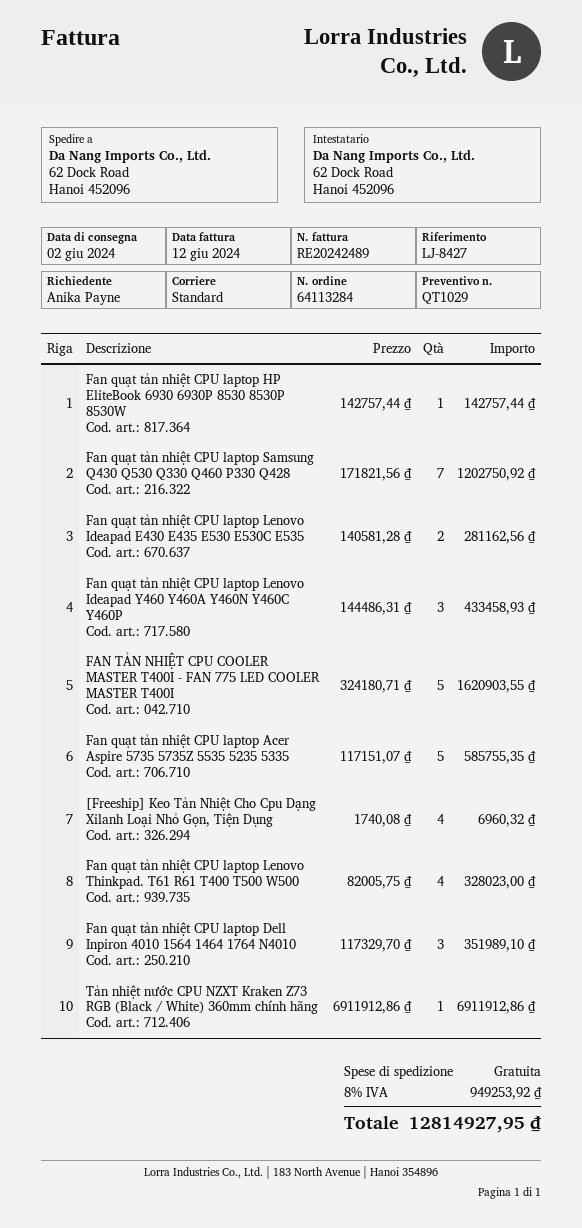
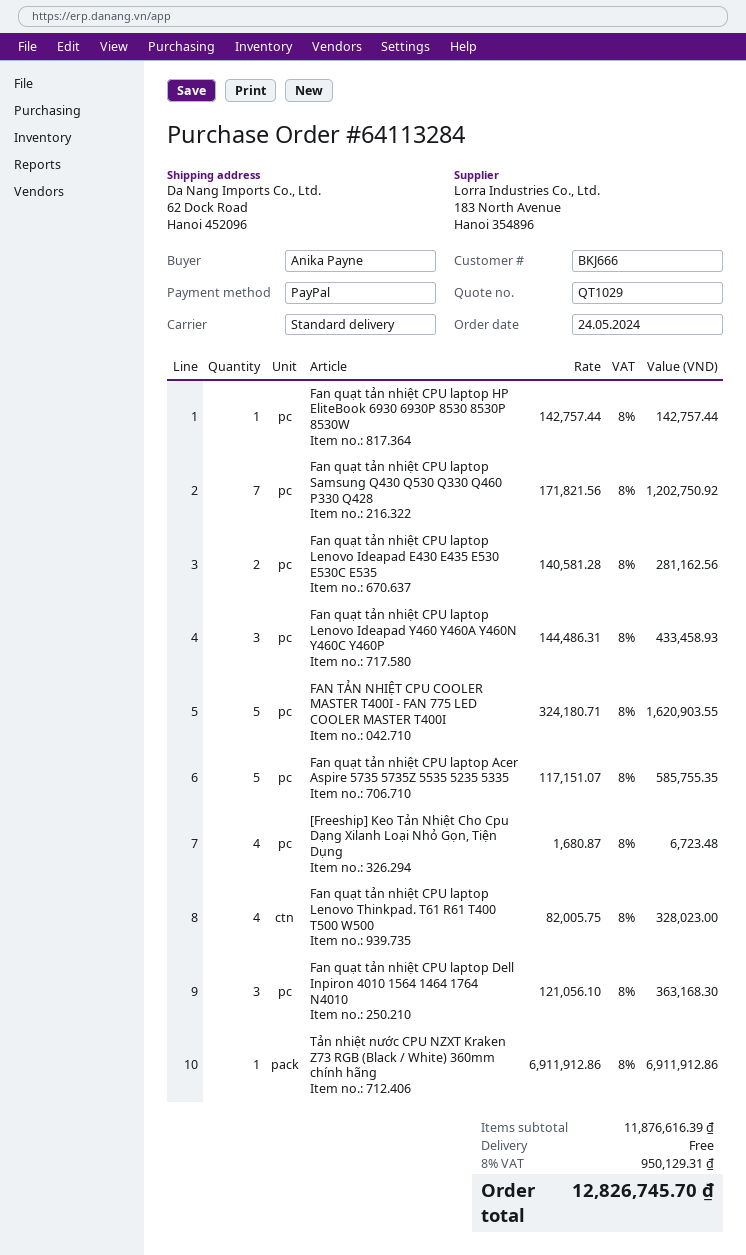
[Freeship] Keo Tản Nhiệt Cho Cpu Dạng Xilanh Loại Nhỏ Gọn, Tiện Dụng: 4 x 1740.08 = 6960.32 -> 4 x 1680.87 = 6723.48
Fan quạt tản nhiệt CPU laptop Dell Inpiron 4010 1564 1464 1764 N4010: 3 x 117329.70 = 351989.10 -> 3 x 121056.10 = 363168.30
tax: 8% = 949253.92 -> 8% = 950129.31
total: 12814927.95 -> 12826745.70

